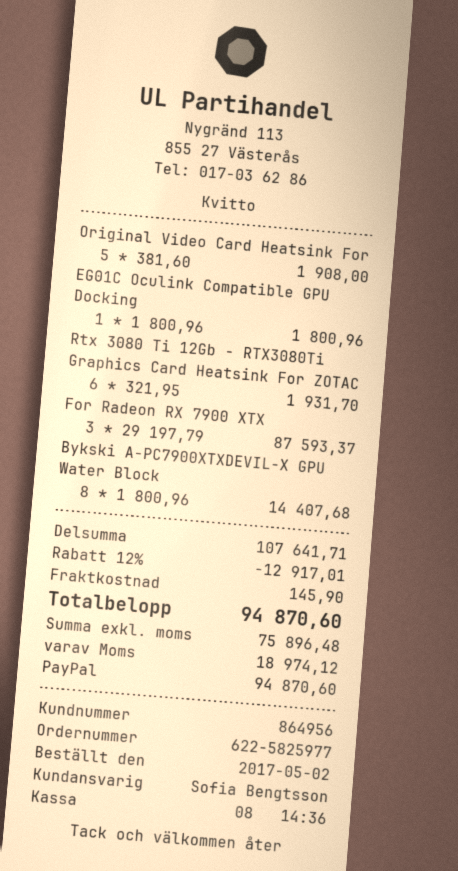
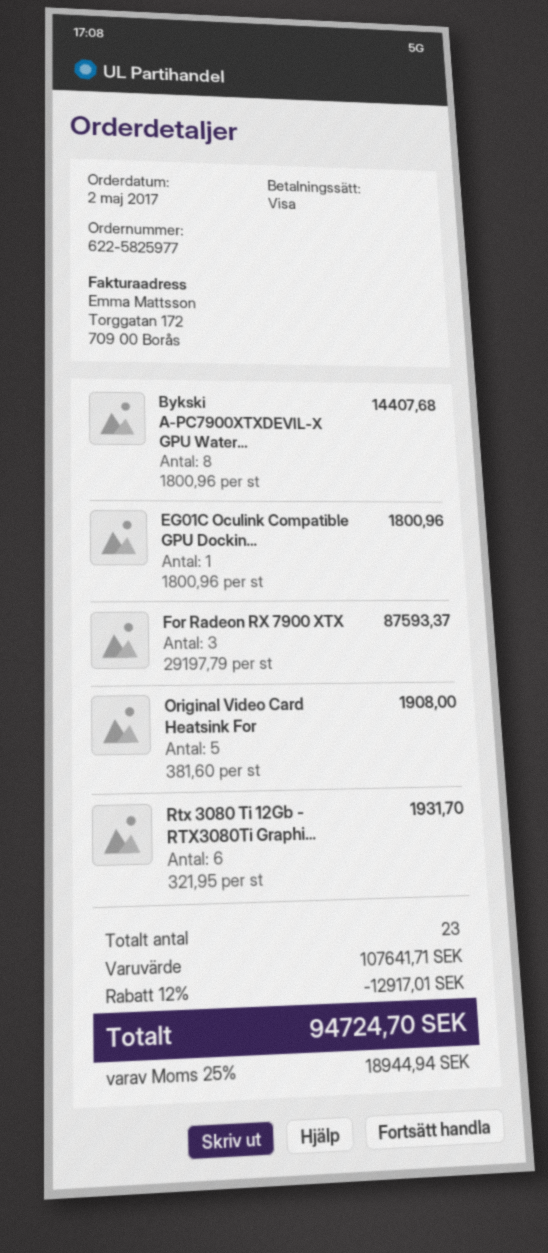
payment method: PayPal -> Visa
shipping: 145.90 -> none
tax: 18974.12 -> 18944.94
total: 94870.60 -> 94724.70

